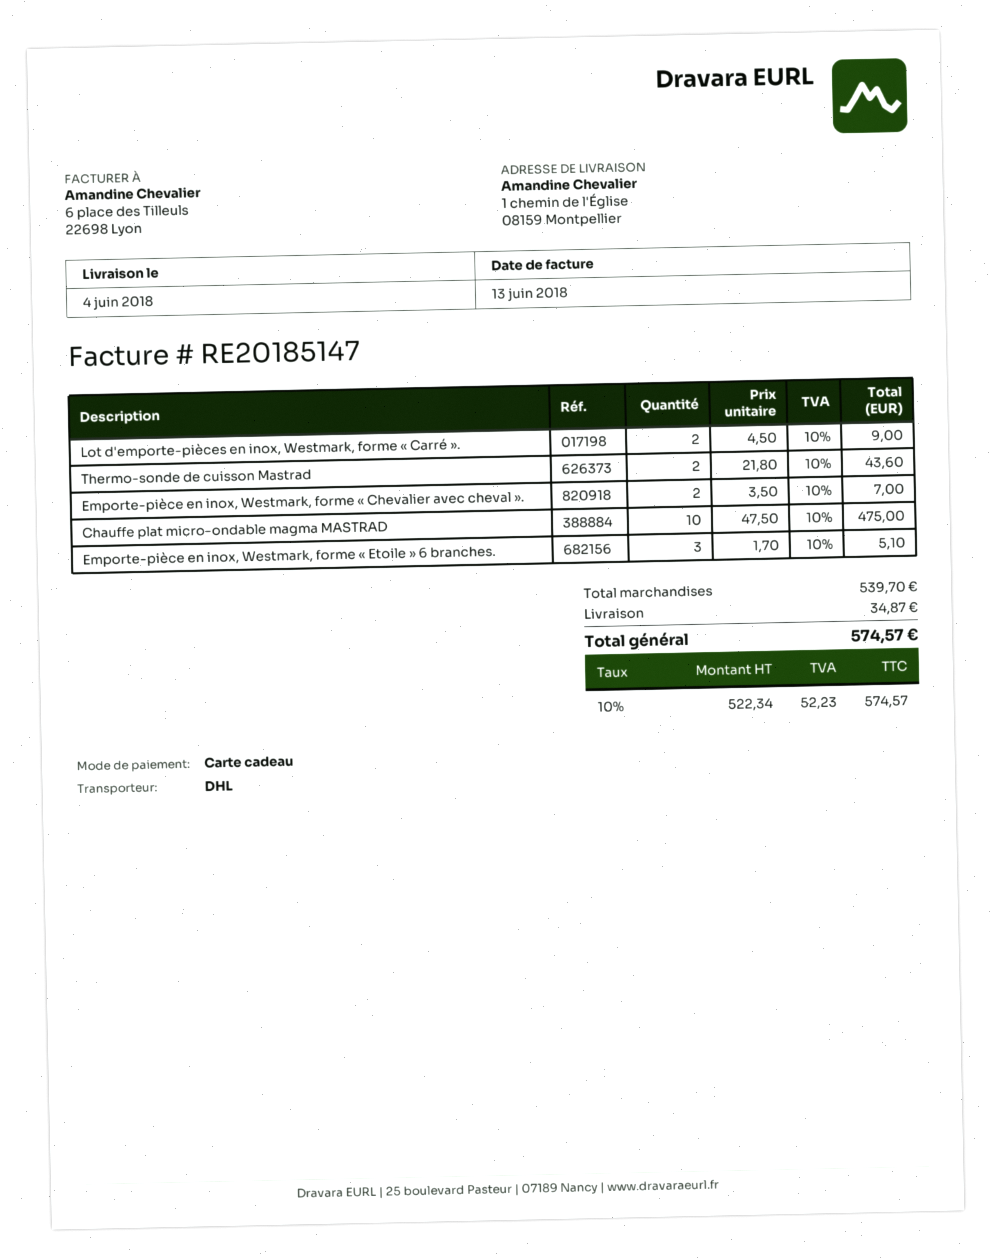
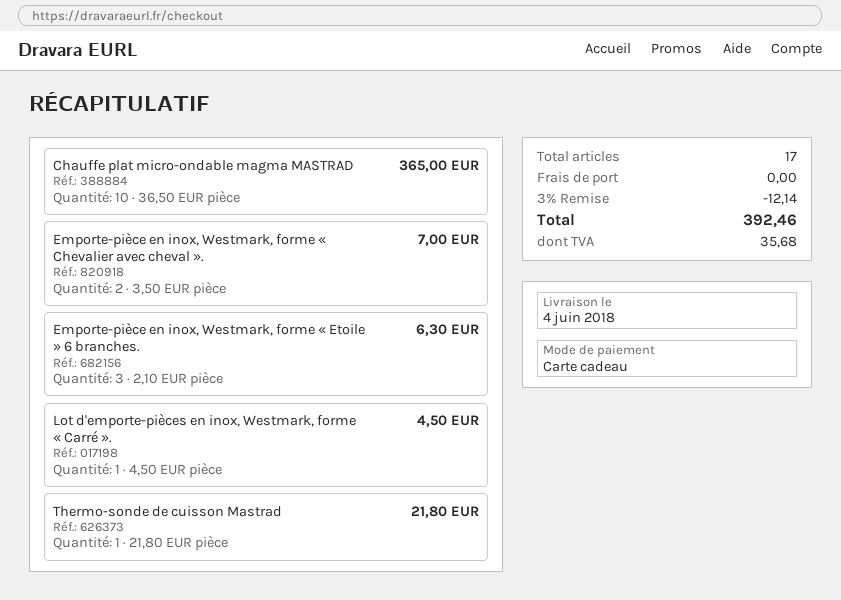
Lot d'emporte-pièces en inox, Westmark, forme « Carré ».: 2 x 4.50 = 9.00 -> 1 x 4.50 = 4.50
Thermo-sonde de cuisson Mastrad: 2 x 21.80 = 43.60 -> 1 x 21.80 = 21.80
Chauffe plat micro-ondable magma MASTRAD: 10 x 47.50 = 475.00 -> 10 x 36.50 = 365.00
Emporte-pièce en inox, Westmark, forme « Etoile » 6 branches.: 3 x 1.70 = 5.10 -> 3 x 2.10 = 6.30
discount: none -> 3% = 12.14
shipping: 34.87 -> 0.00
tax: 52.23 -> 35.68
total: 574.57 -> 392.46

